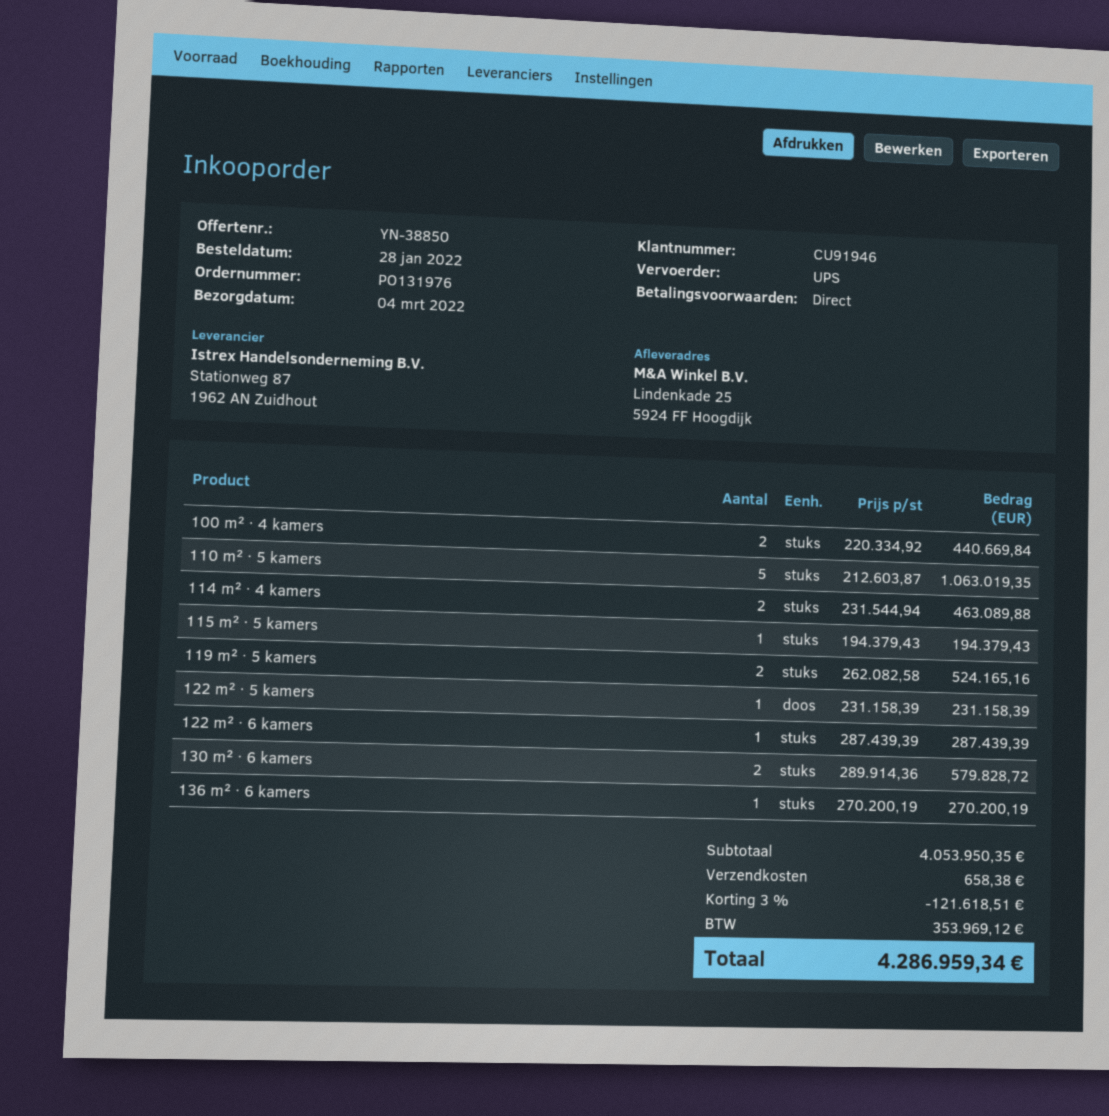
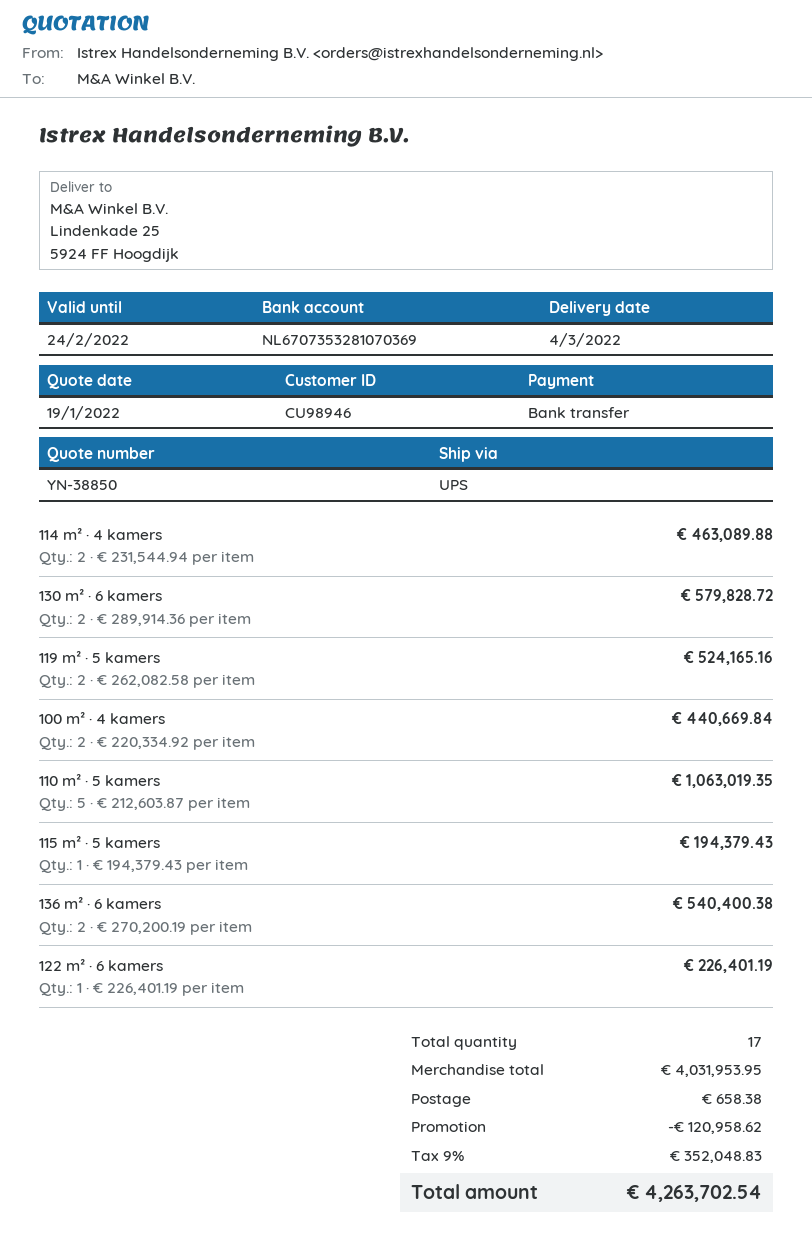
customer number: CU91946 -> CU98946
122 m² · 5 kamers: 1 x 231158.39 = 231158.39 -> none
122 m² · 6 kamers: 1 x 287439.39 = 287439.39 -> 1 x 226401.19 = 226401.19
136 m² · 6 kamers: 1 x 270200.19 = 270200.19 -> 2 x 270200.19 = 540400.38
subtotal: 4053950.35 -> 4031953.95
discount: 121618.51 -> 120958.62
tax: 353969.12 -> 352048.83
total: 4286959.34 -> 4263702.54

